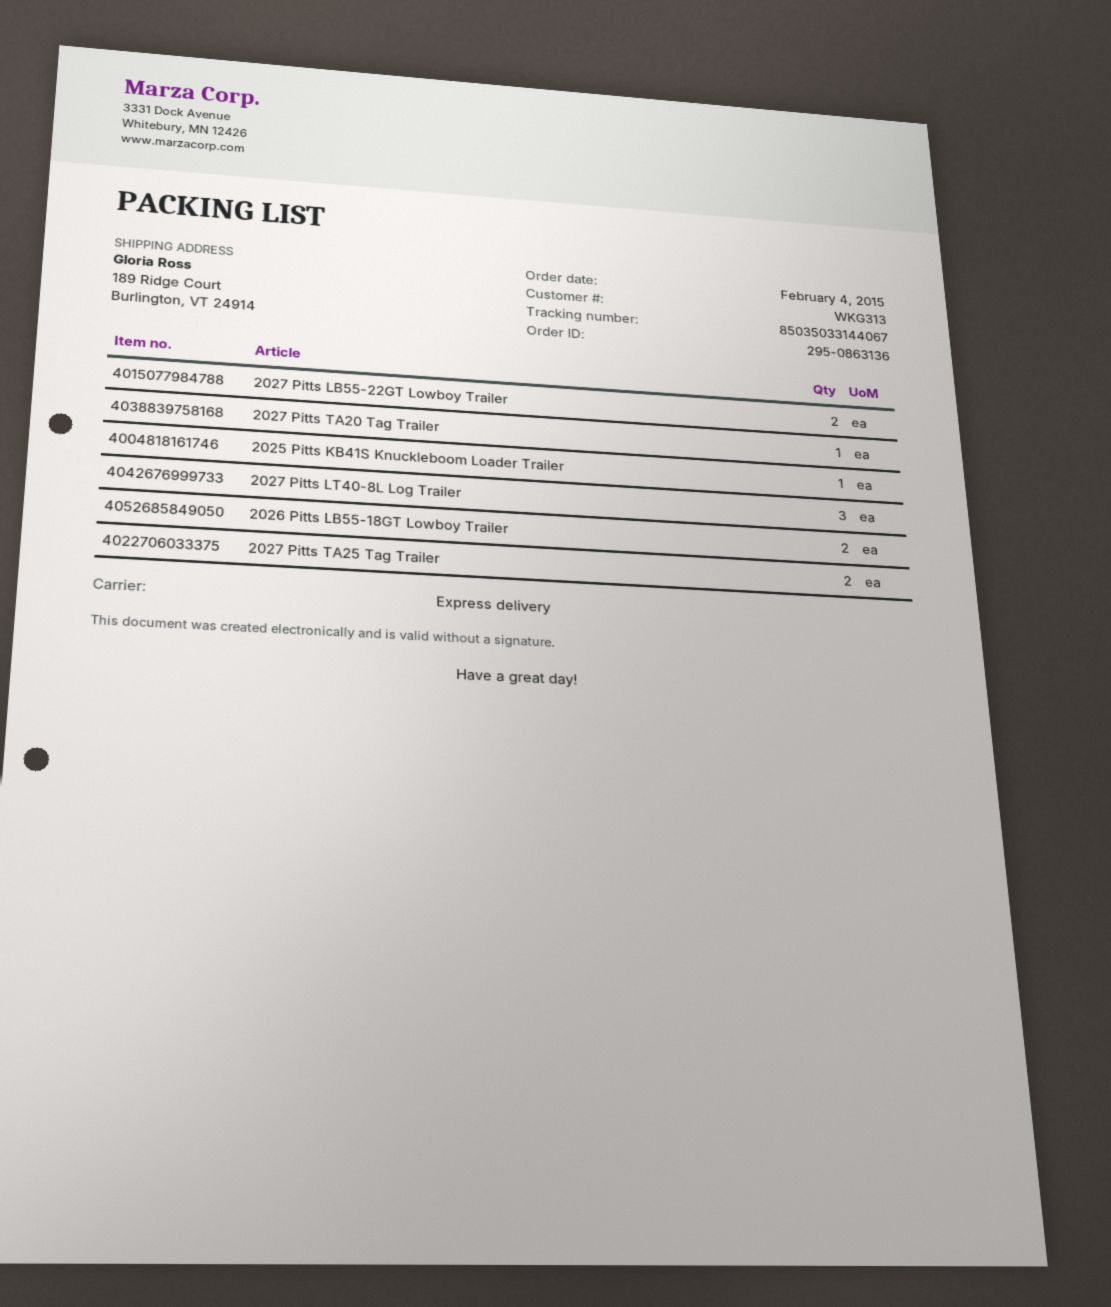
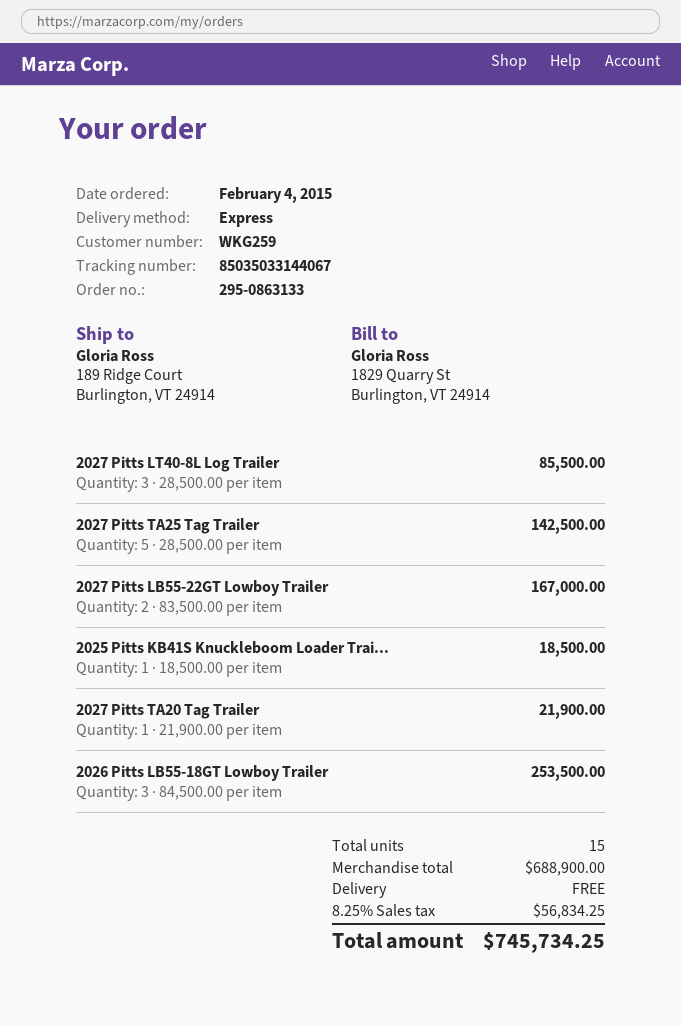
order number: 295-0863136 -> 295-0863133
customer number: WKG313 -> WKG259
2026 Pitts LB55-18GT Lowboy Trailer: 2 -> 3
2027 Pitts TA25 Tag Trailer: 2 -> 5

